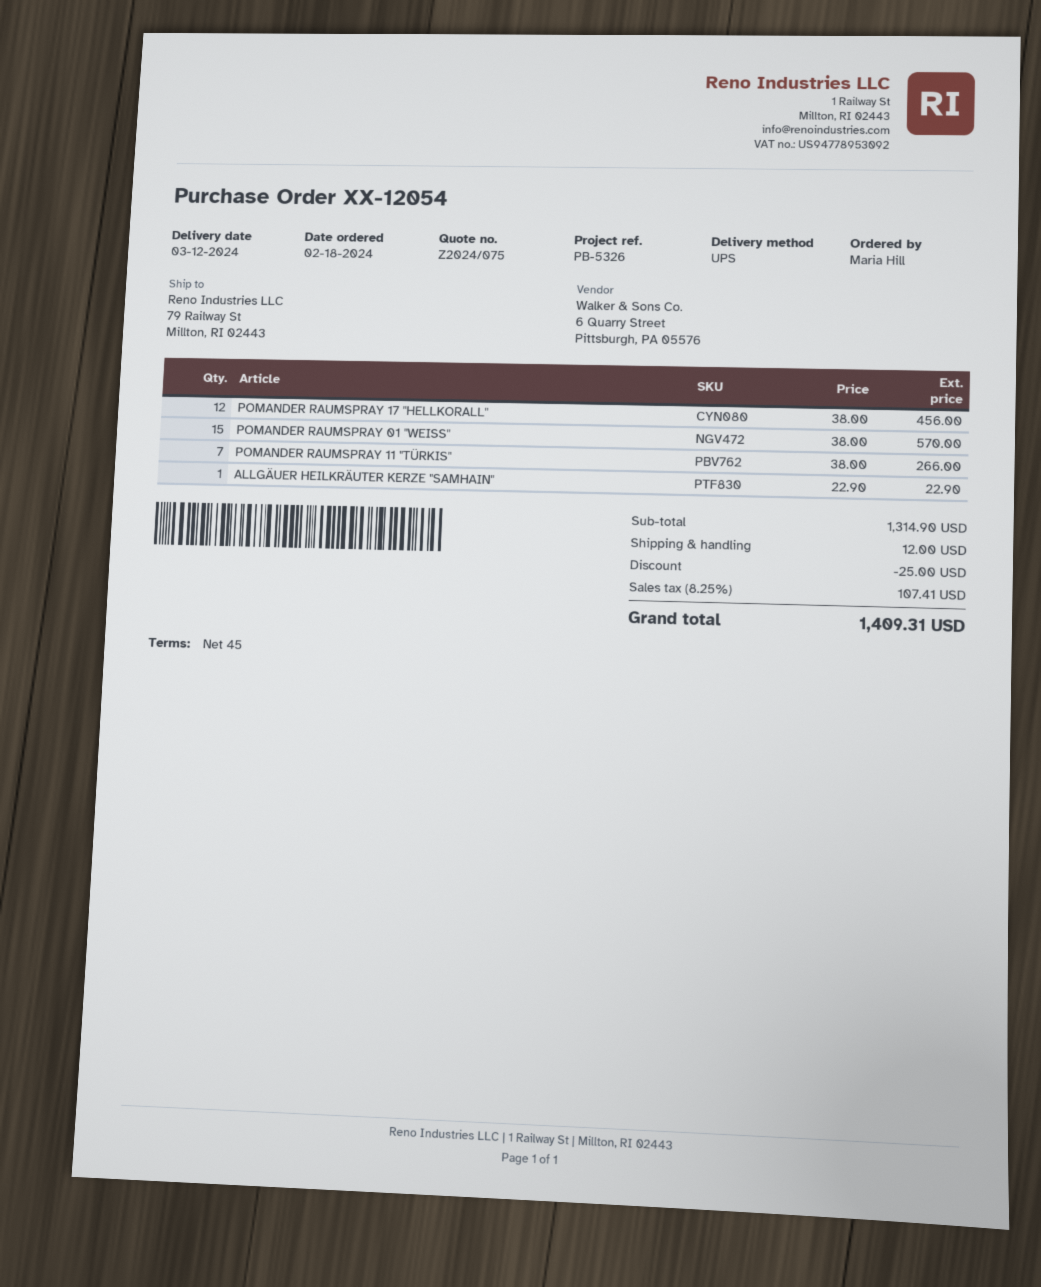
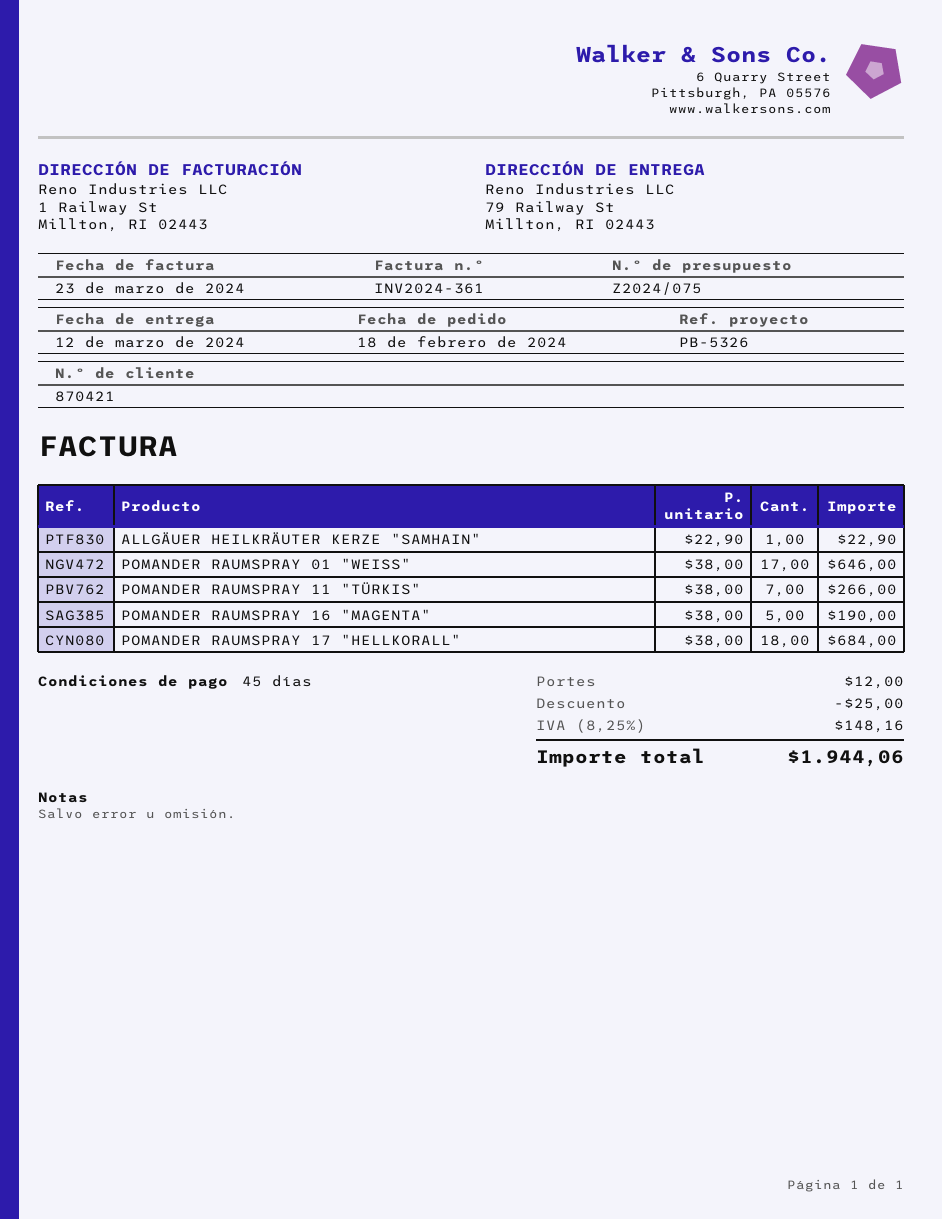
POMANDER RAUMSPRAY 17 "HELLKORALL": 12 x 38.00 = 456.00 -> 18 x 38.00 = 684.00
POMANDER RAUMSPRAY 01 "WEISS": 15 x 38.00 = 570.00 -> 17 x 38.00 = 646.00
POMANDER RAUMSPRAY 16 "MAGENTA": none -> 5 x 38.00 = 190.00
tax: 8.25% = 107.41 -> 8.25% = 148.16
total: 1409.31 -> 1944.06

